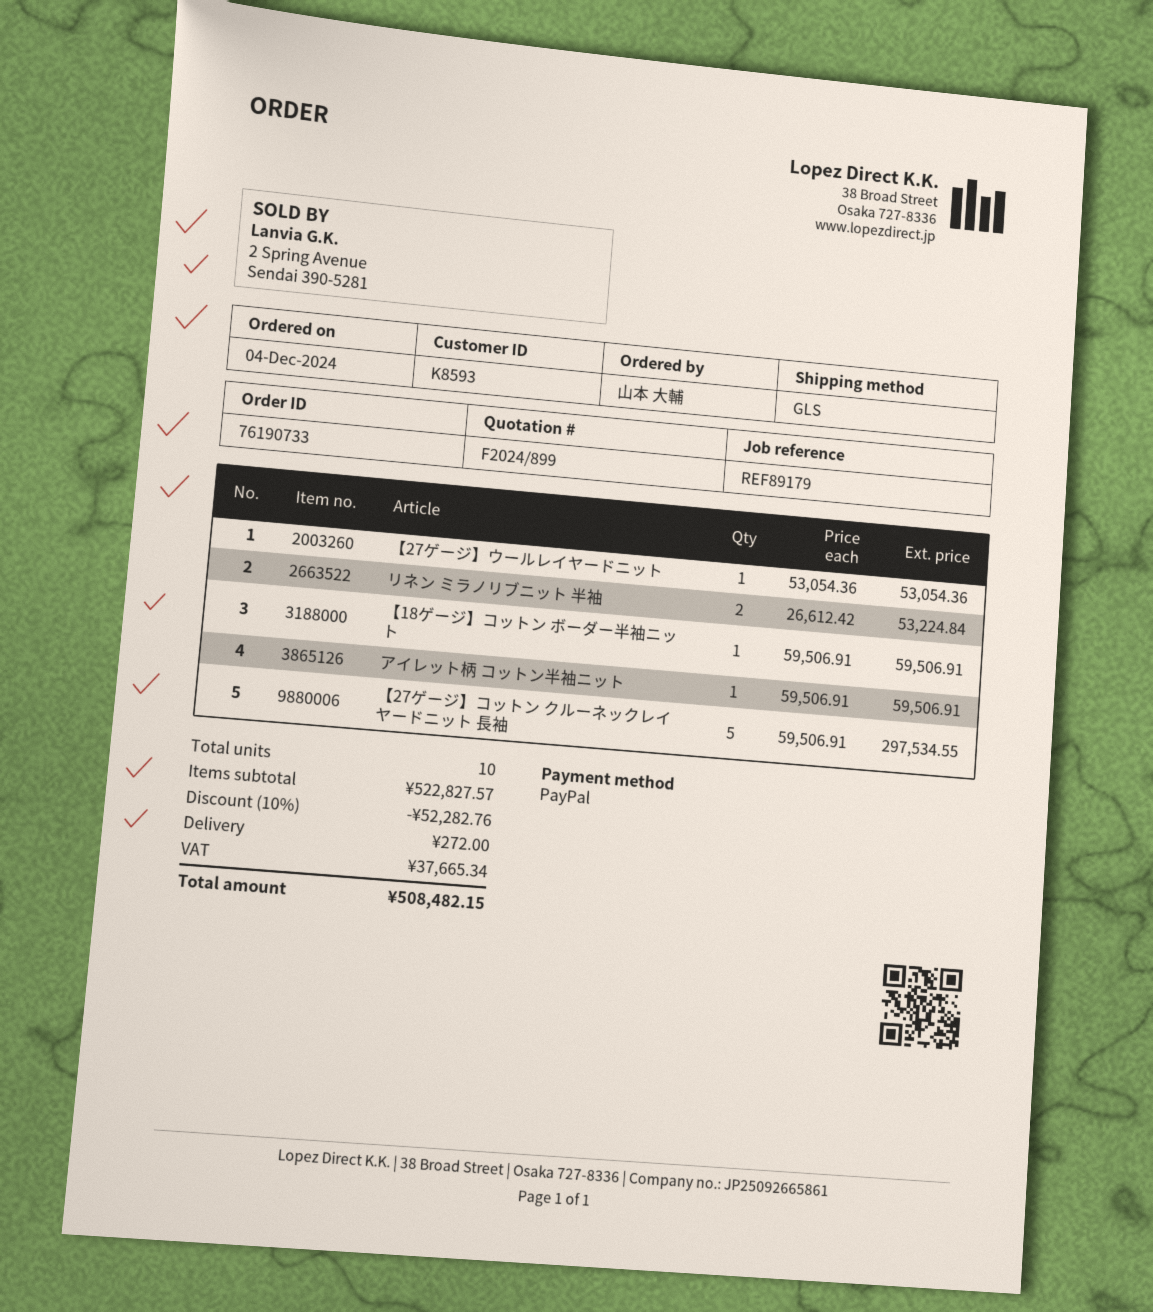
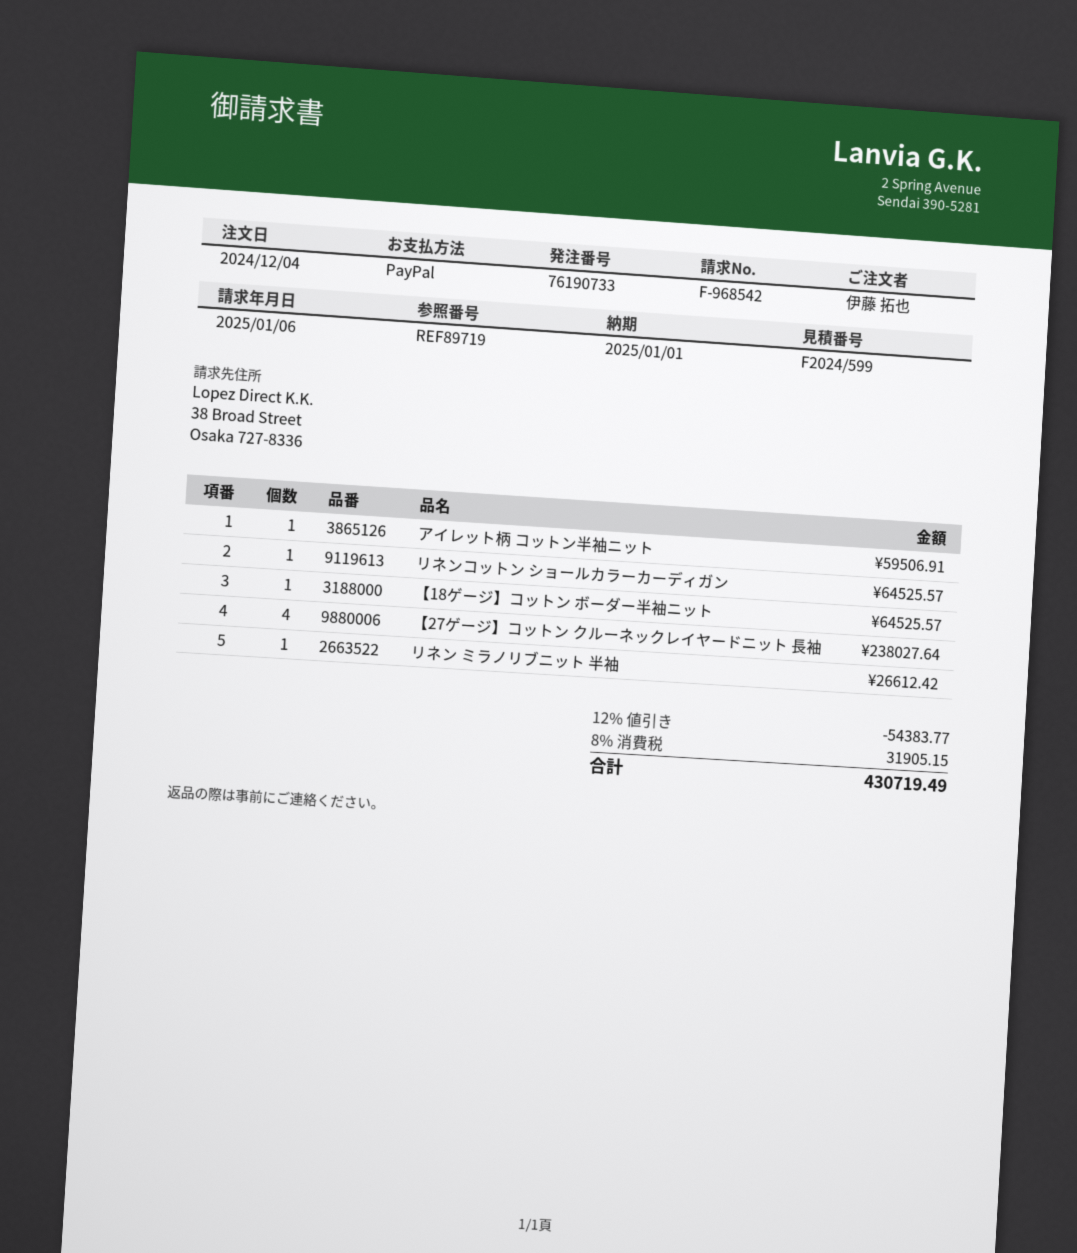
quote number: F2024/899 -> F2024/599
reference: REF89179 -> REF89719
ordered by: 山本 大輔 -> 伊藤 拓也
【27ゲージ】ウールレイヤードニット: 1 for 53054.36 -> none
リネン ミラノリブニット 半袖: 2 for 53224.84 -> 1 for 26612.42
【18ゲージ】コットン ボーダー半袖ニット: 1 for 59506.91 -> 1 for 64525.57
【27ゲージ】コットン クルーネックレイヤードニット 長袖: 5 for 297534.55 -> 4 for 238027.64
リネンコットン ショールカラーカーディガン: none -> 1 for 64525.57
discount: 10% = 52282.76 -> 12% = 54383.77
shipping: 272.00 -> none
tax: 37665.34 -> 31905.15
total: 508482.15 -> 430719.49

